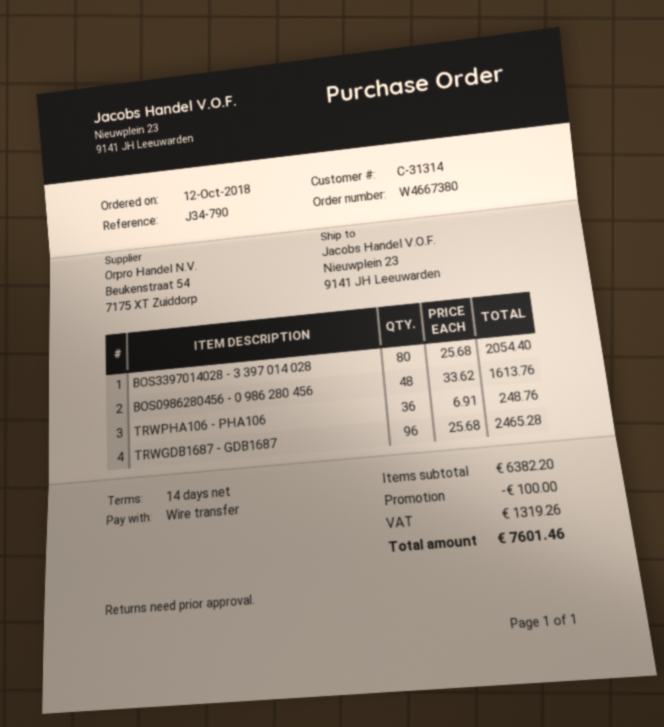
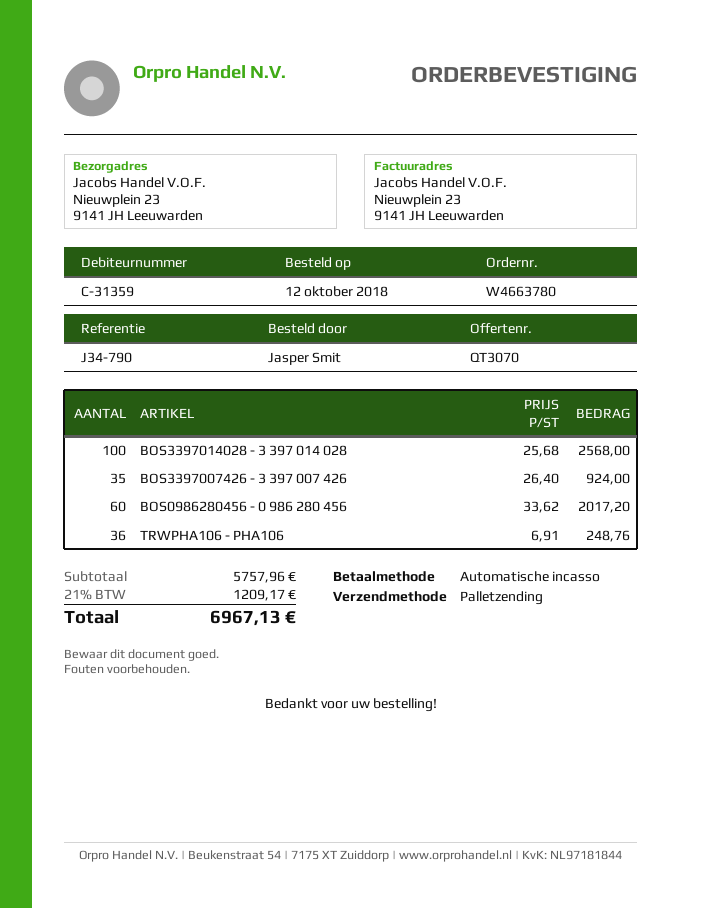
order number: W4667380 -> W4663780
customer number: C-31314 -> C-31359
payment method: bank transfer -> direct debit
BOS3397014028 - 3 397 014 028: 80 x 25.68 = 2054.40 -> 100 x 25.68 = 2568.00
BOS0986280456 - 0 986 280 456: 48 x 33.62 = 1613.76 -> 60 x 33.62 = 2017.20
TRWGDB1687 - GDB1687: 96 x 25.68 = 2465.28 -> none
BOS3397007426 - 3 397 007 426: none -> 35 x 26.40 = 924.00
subtotal: 6382.20 -> 5757.96
discount: 100.00 -> none
tax: 1319.26 -> 1209.17
total: 7601.46 -> 6967.13

